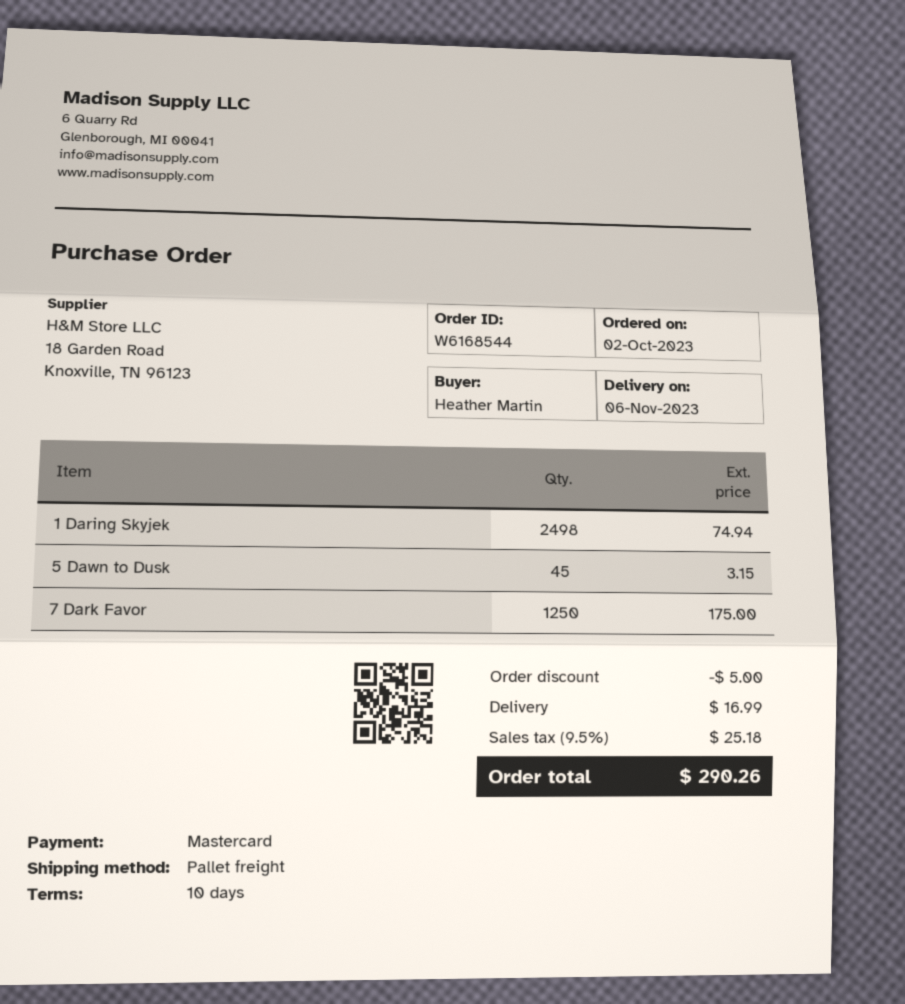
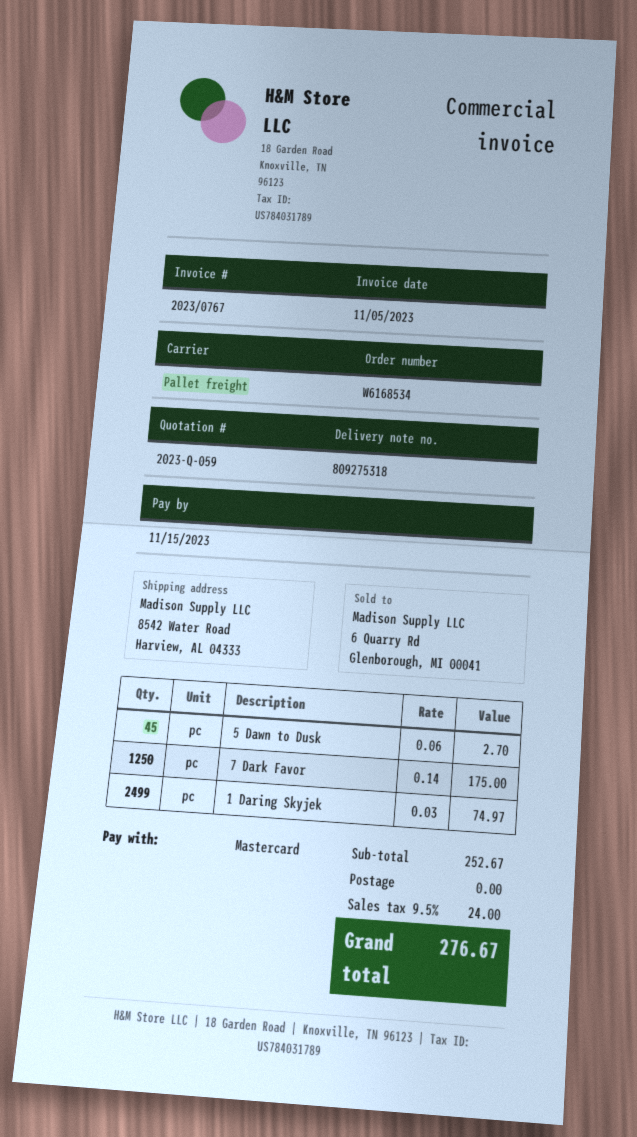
order number: W6168544 -> W6168534
1 Daring Skyjek: 2498 for 74.94 -> 2499 for 74.97
5 Dawn to Dusk: 45 for 3.15 -> 45 for 2.70
discount: 5.00 -> none
shipping: 16.99 -> 0.00
tax: 9.5% = 25.18 -> 9.5% = 24.00
total: 290.26 -> 276.67

